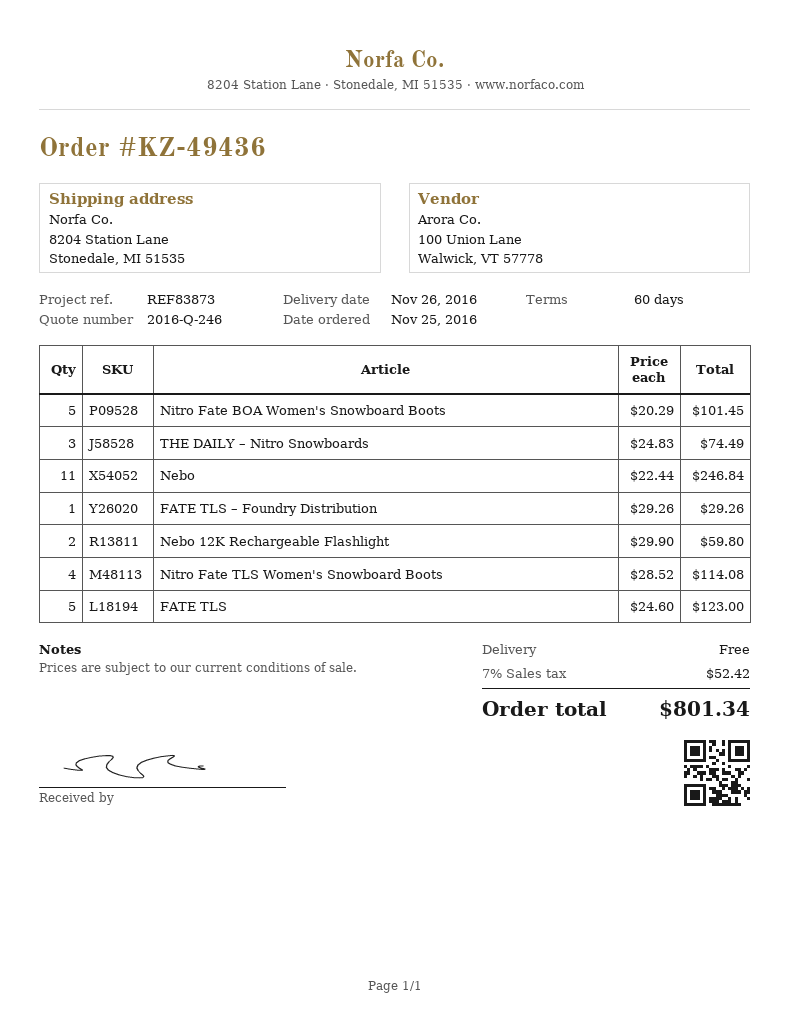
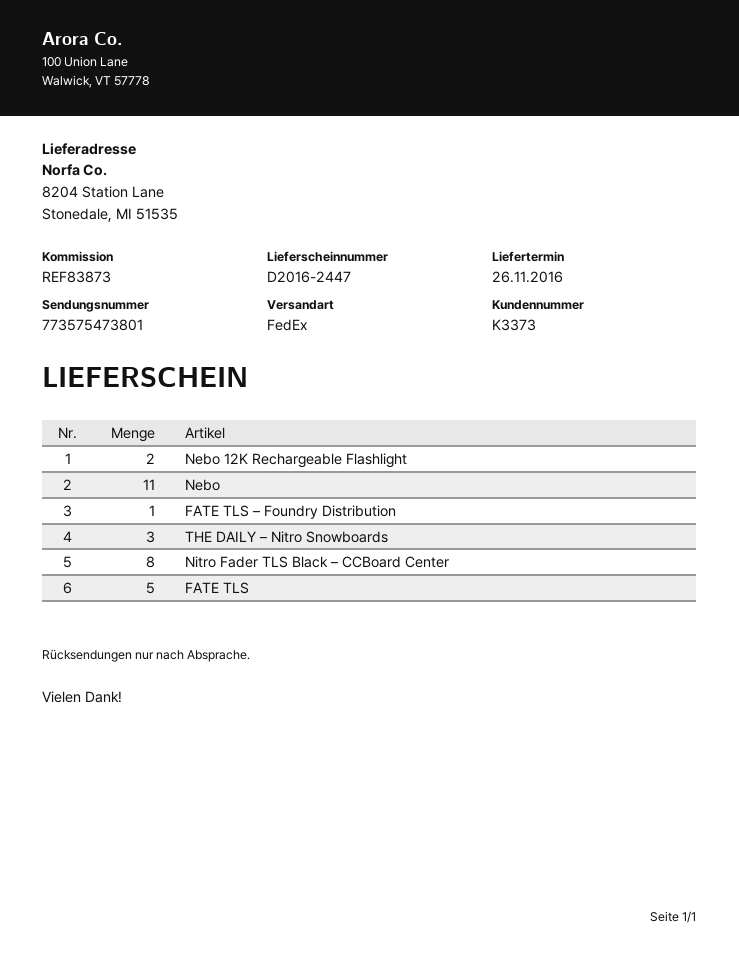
Nitro Fate BOA Women's Snowboard Boots: 5 -> none
Nitro Fate TLS Women's Snowboard Boots: 4 -> none
Nitro Fader TLS Black – CCBoard Center: none -> 8

